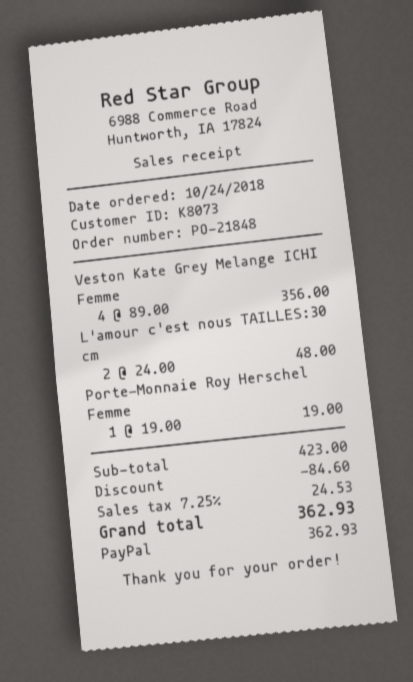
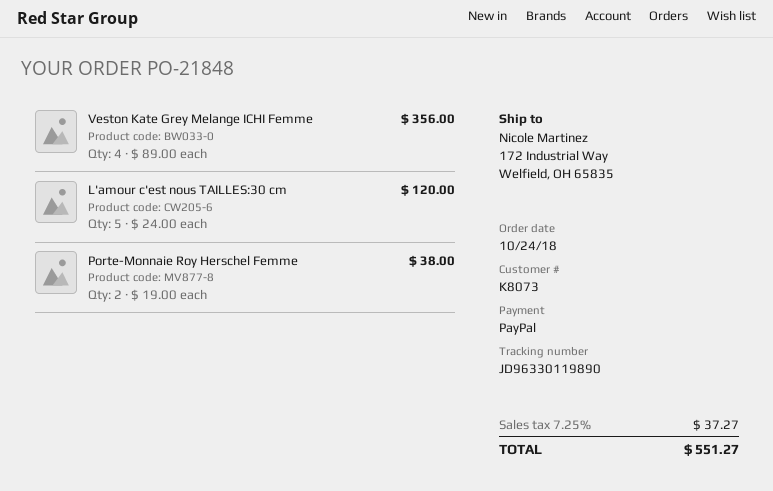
L'amour c'est nous TAILLES:30 cm: 2 x 24.00 = 48.00 -> 5 x 24.00 = 120.00
Porte-Monnaie Roy Herschel Femme: 1 x 19.00 = 19.00 -> 2 x 19.00 = 38.00
discount: 84.60 -> none
tax: 7.25% = 24.53 -> 7.25% = 37.27
total: 362.93 -> 551.27

